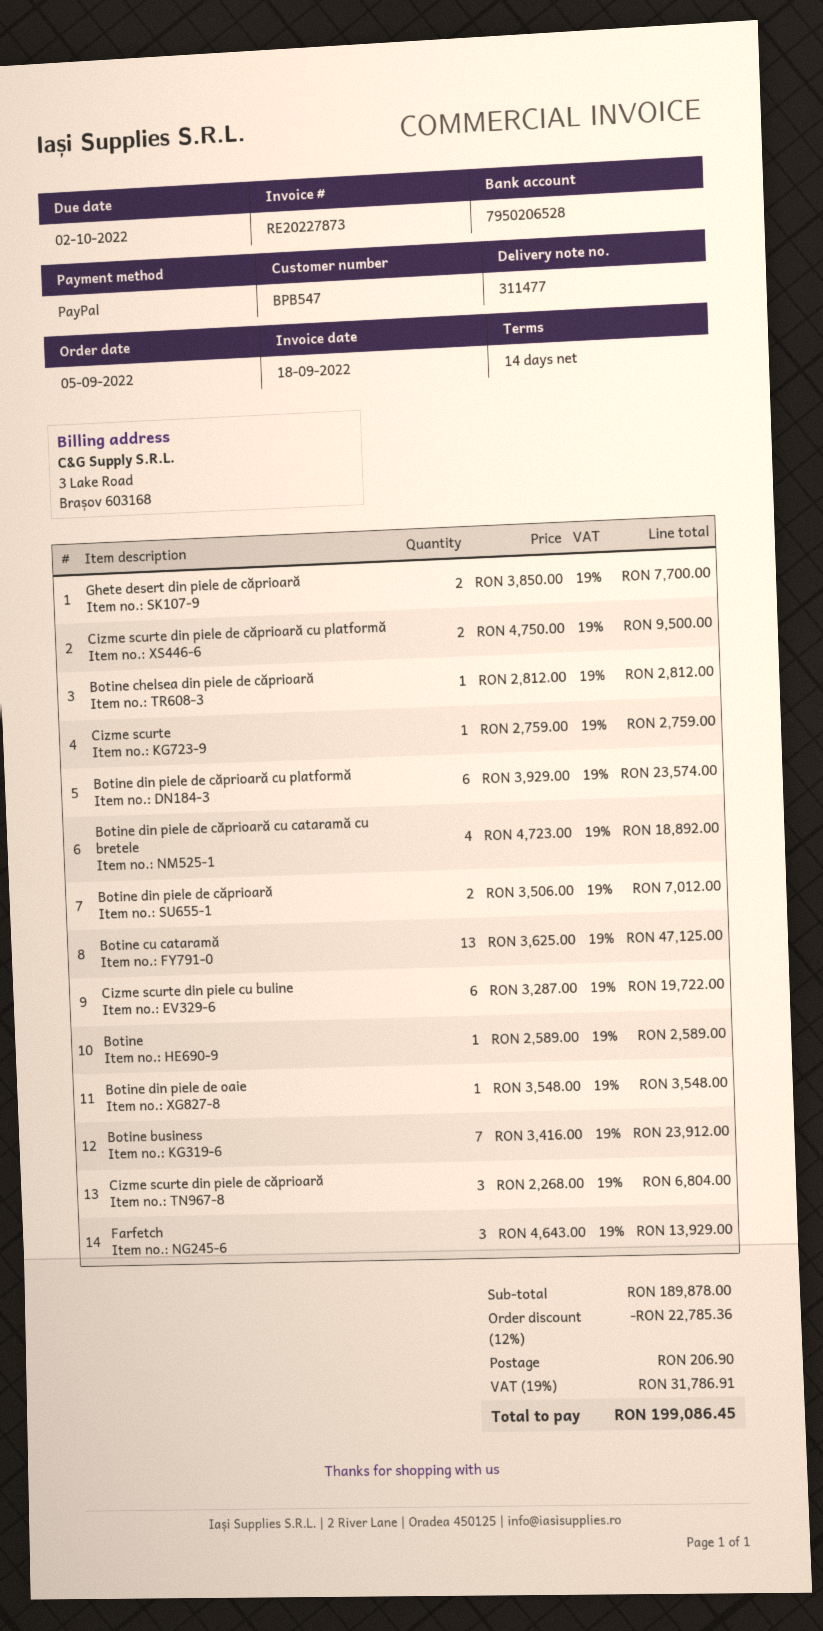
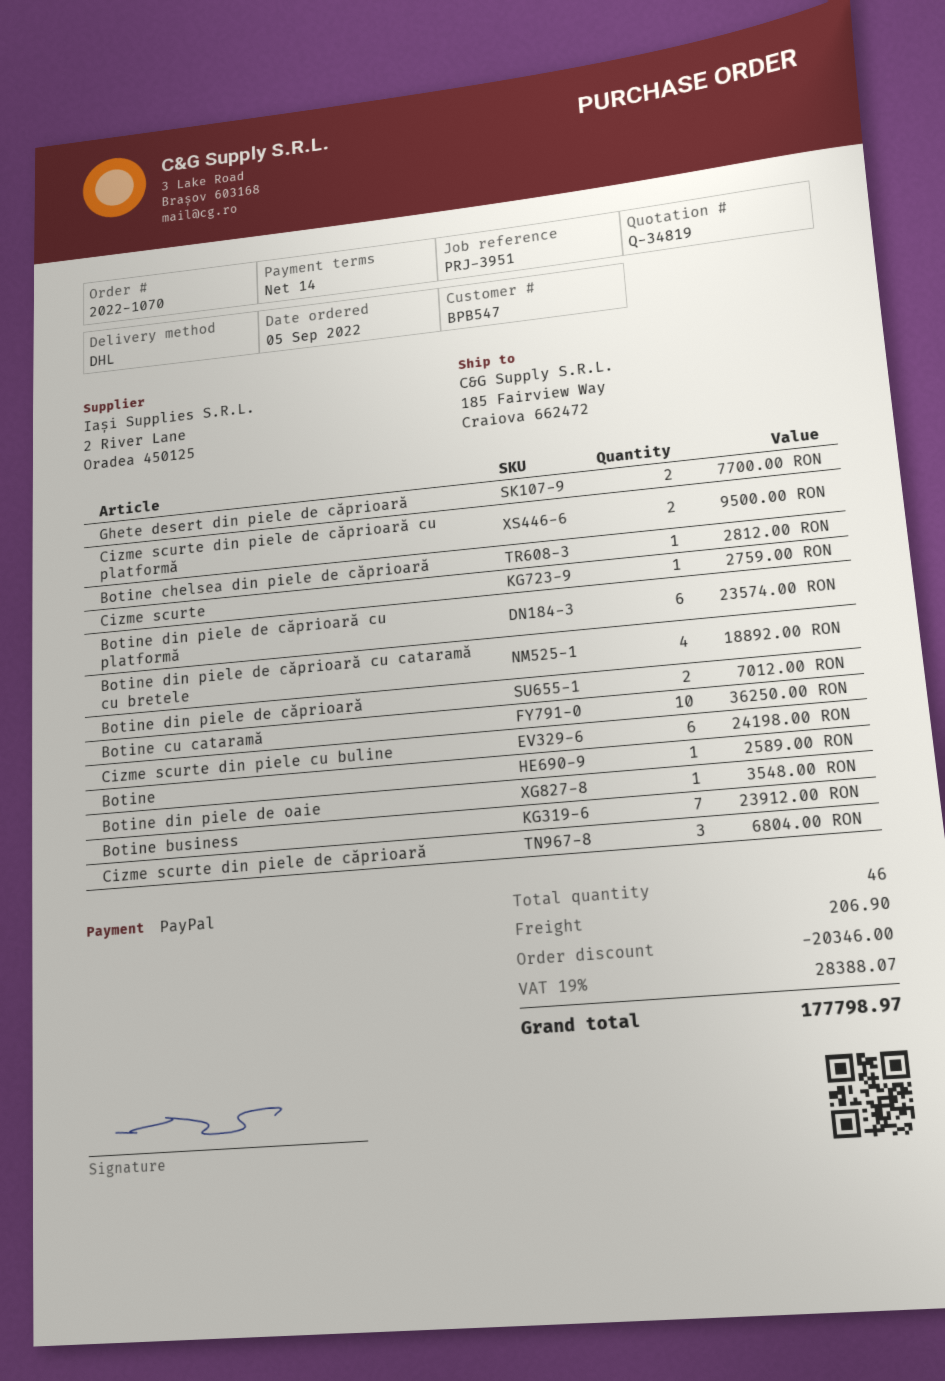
Botine cu cataramă: 13 for 47125.00 -> 10 for 36250.00
Cizme scurte din piele cu buline: 6 for 19722.00 -> 6 for 24198.00
Farfetch: 3 for 13929.00 -> none
discount: 22785.36 -> 20346.00
tax: 19% = 31786.91 -> 19% = 28388.07
total: 199086.45 -> 177798.97

